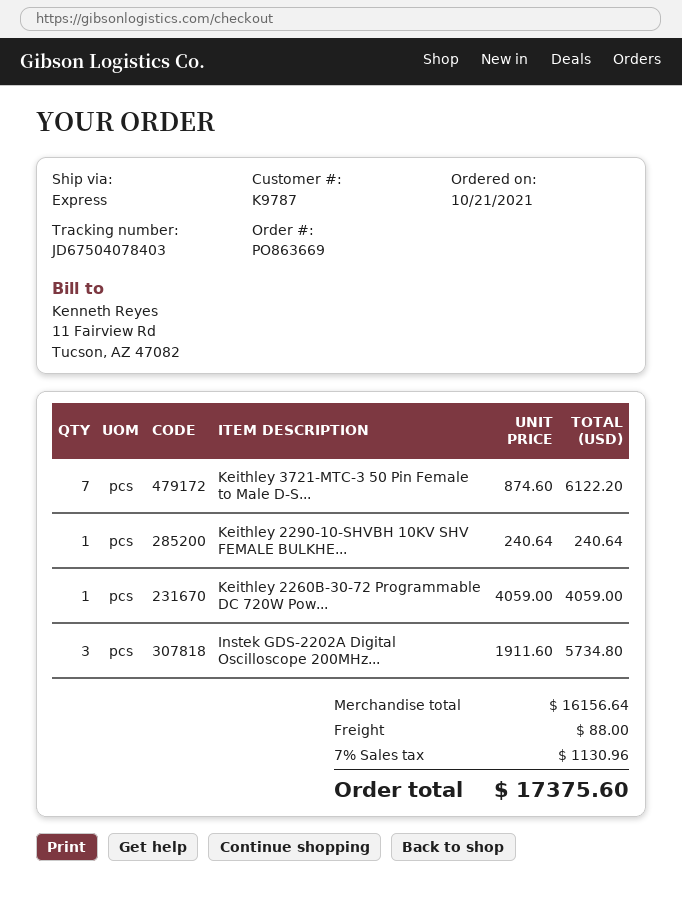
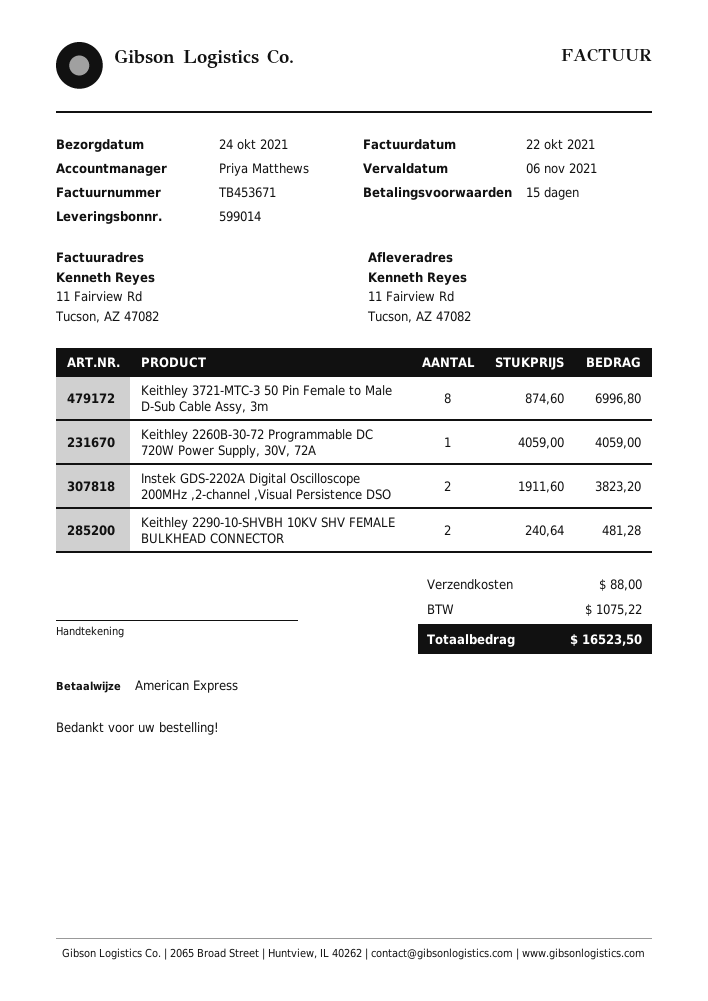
Keithley 3721-MTC-3 50 Pin Female to Male D-S...: 7 x 874.60 = 6122.20 -> 8 x 874.60 = 6996.80
Keithley 2290-10-SHVBH 10KV SHV FEMALE BULKHE...: 1 x 240.64 = 240.64 -> 2 x 240.64 = 481.28
Instek GDS-2202A Digital Oscilloscope 200MHz...: 3 x 1911.60 = 5734.80 -> 2 x 1911.60 = 3823.20
tax: 1130.96 -> 1075.22
total: 17375.60 -> 16523.50

